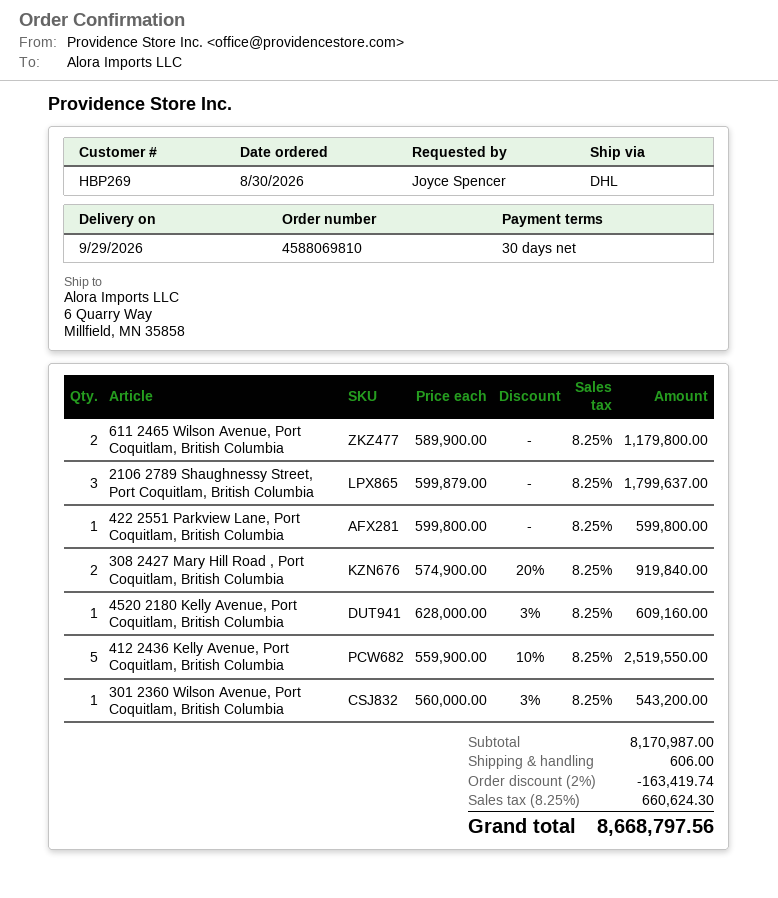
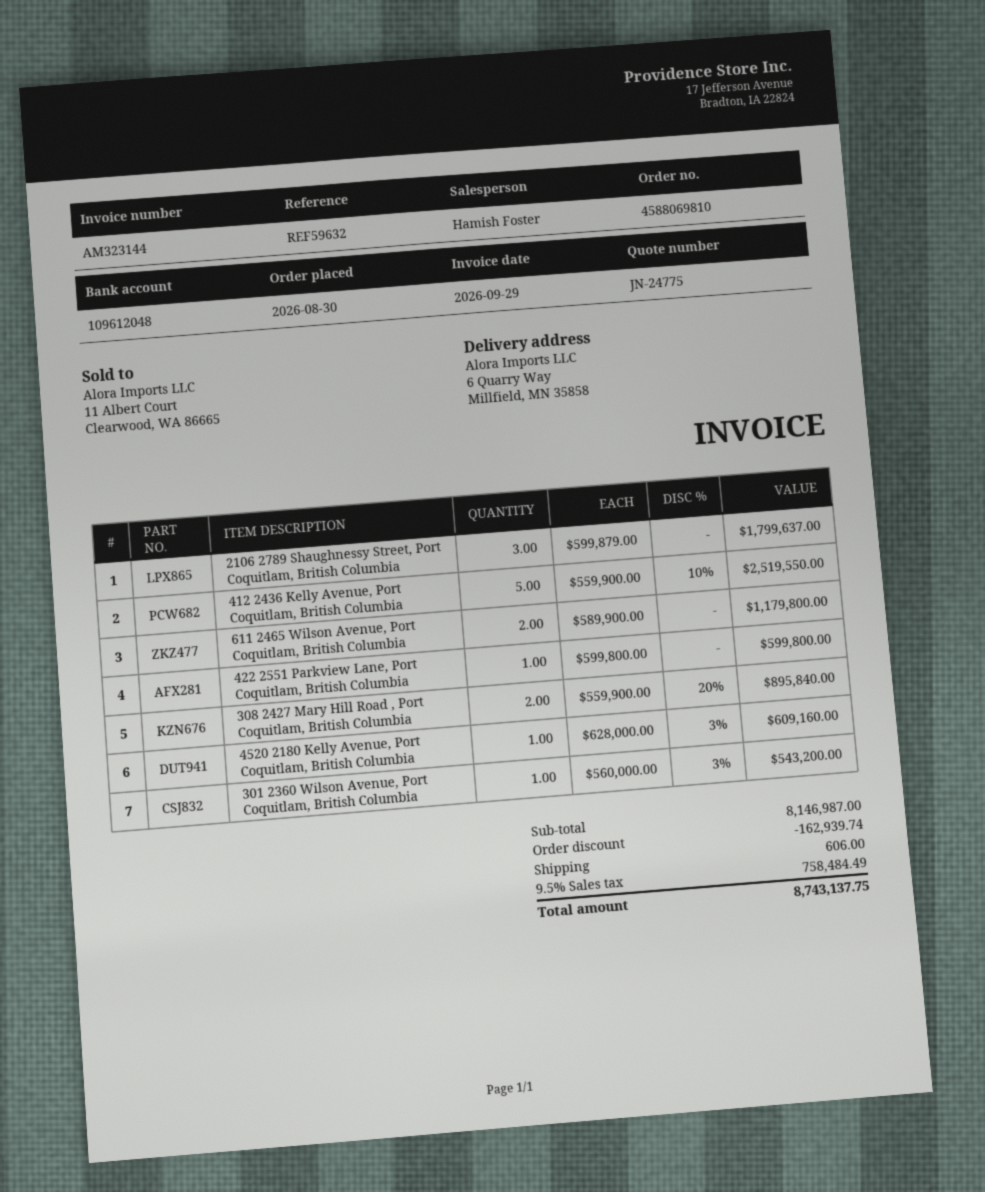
308 2427 Mary Hill Road , Port Coquitlam, British Columbia: 2 x 574900.00 - 20% = 919840.00 -> 2 x 559900.00 - 20% = 895840.00
subtotal: 8170987.00 -> 8146987.00
discount: 163419.74 -> 162939.74
tax: 8.25% = 660624.30 -> 9.5% = 758484.49
total: 8668797.56 -> 8743137.75

